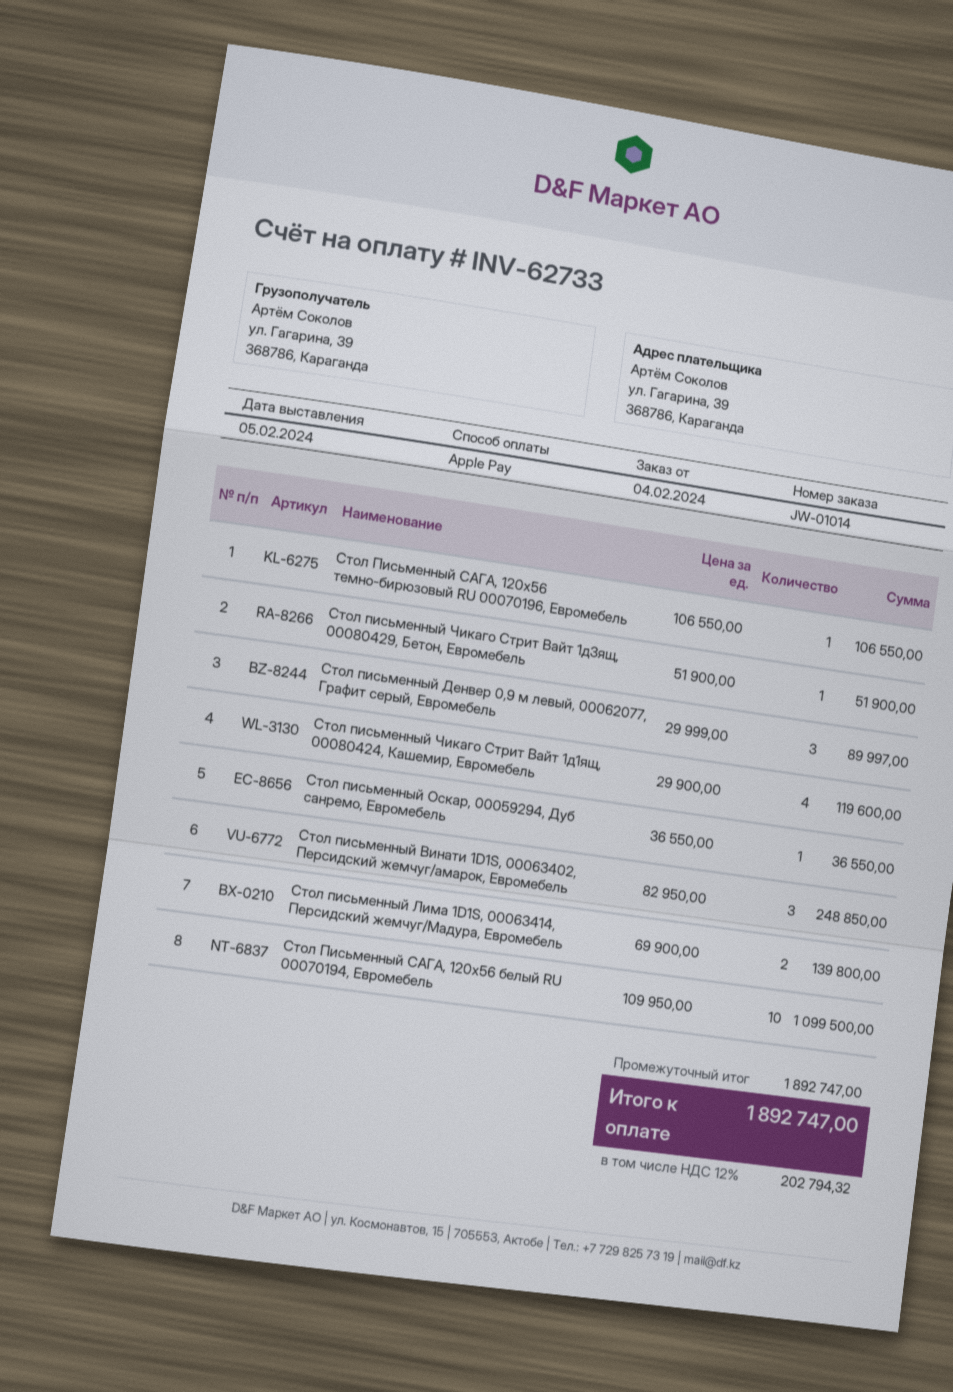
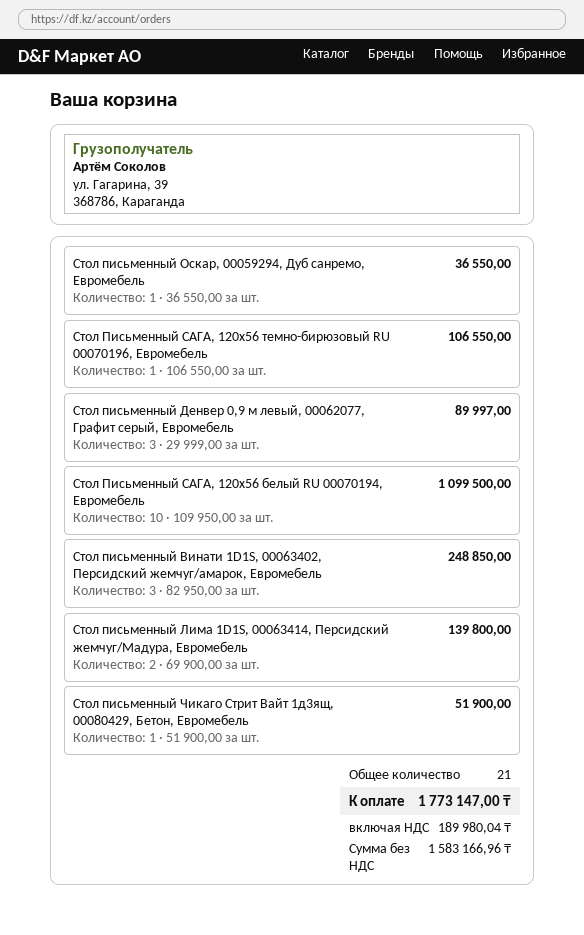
Стол письменный Чикаго Стрит Вайт 1д1ящ, 00080424, Кашемир, Евромебель: 4 x 29900.00 = 119600.00 -> none
tax: 202794.32 -> 189980.04
total: 1892747.00 -> 1773147.00

